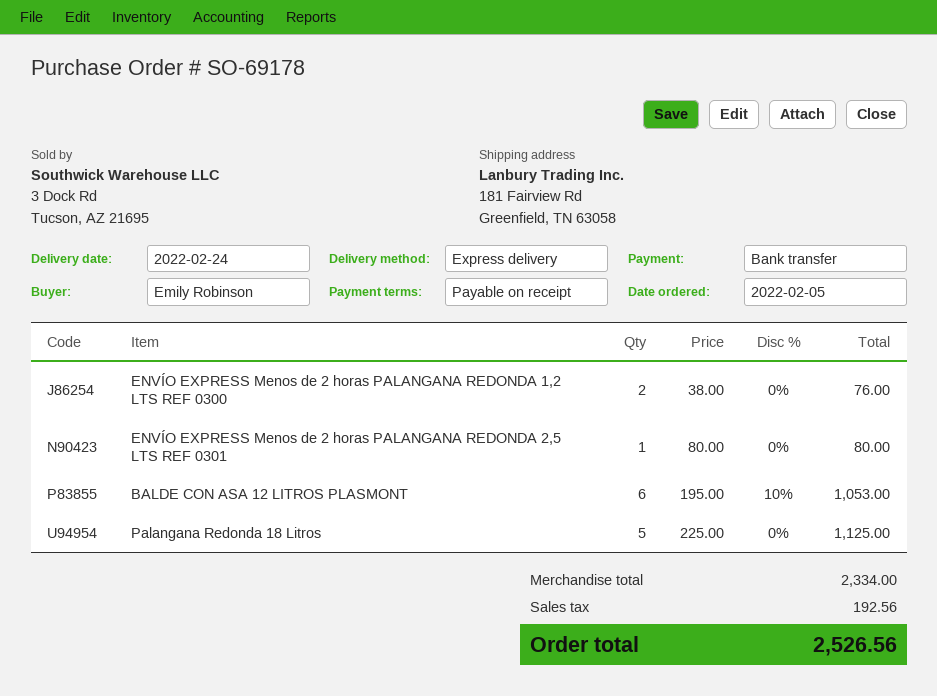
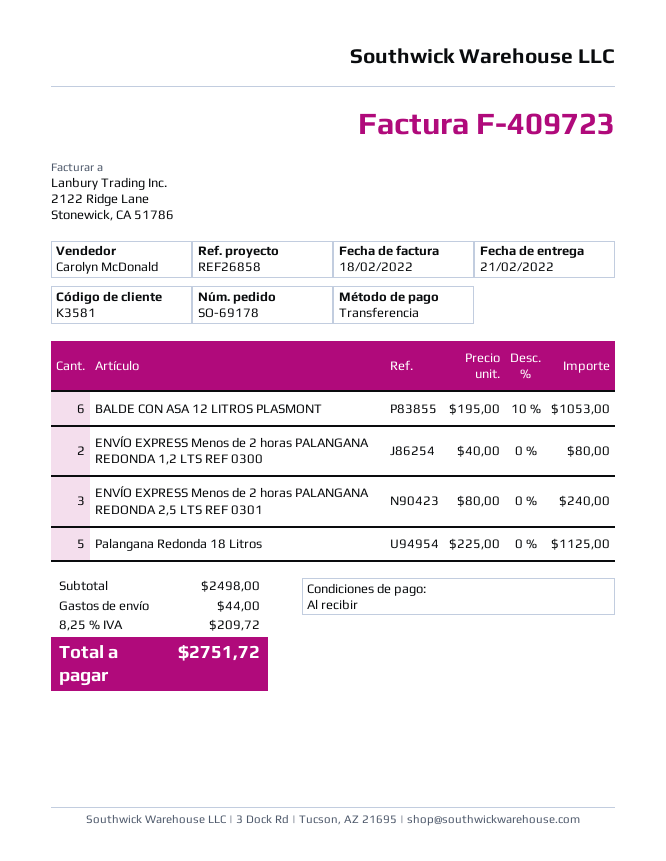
delivery date: 2022-02-24 -> 2022-02-21
ENVÍO EXPRESS Menos de 2 horas PALANGANA REDONDA 1,2 LTS REF 0300: 2 x 38.00 = 76.00 -> 2 x 40.00 = 80.00
ENVÍO EXPRESS Menos de 2 horas PALANGANA REDONDA 2,5 LTS REF 0301: 1 x 80.00 = 80.00 -> 3 x 80.00 = 240.00
subtotal: 2334.00 -> 2498.00
shipping: none -> 44.00
tax: 192.56 -> 209.72
total: 2526.56 -> 2751.72

